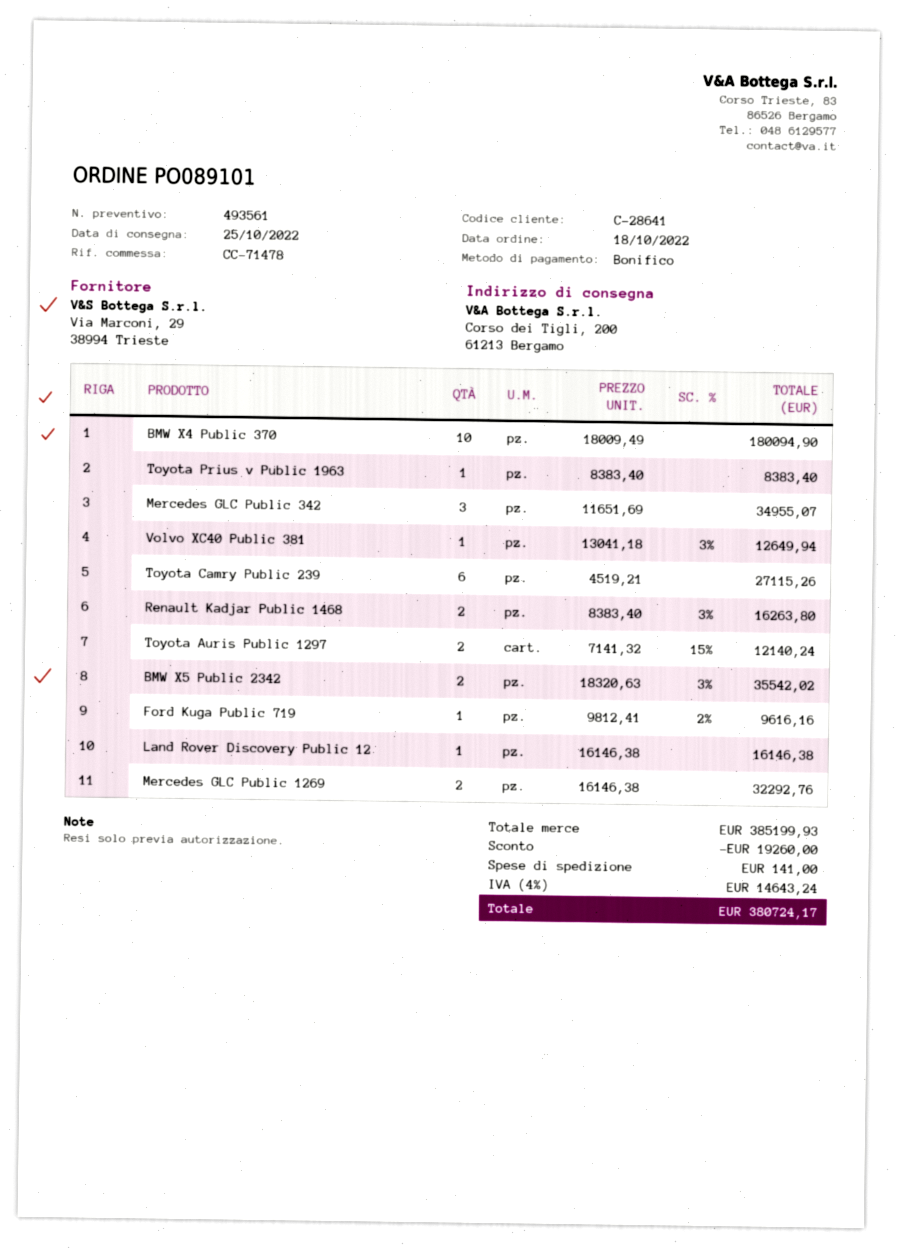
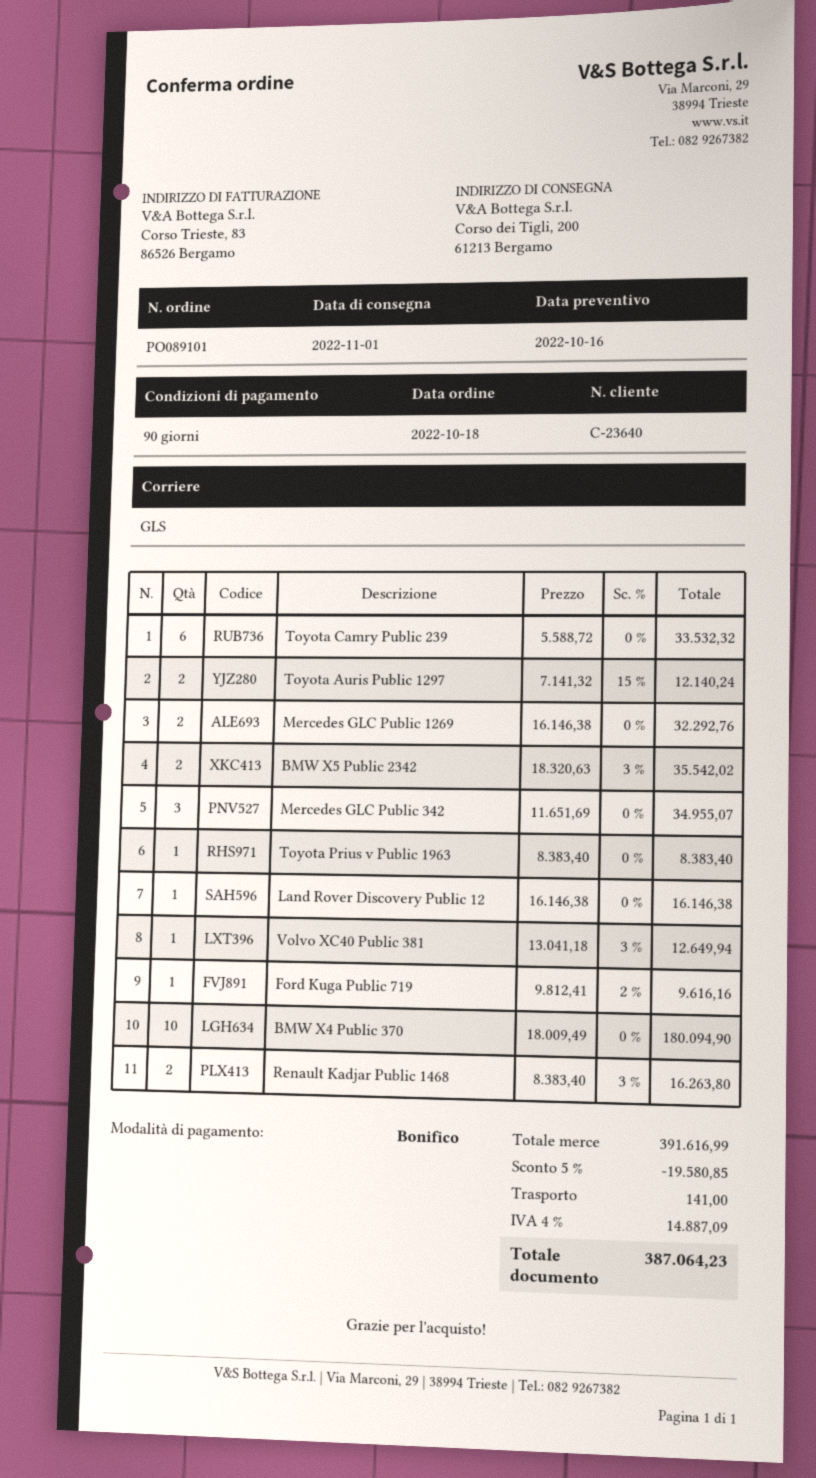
delivery date: 2022-10-25 -> 2022-11-01
customer number: C-28641 -> C-23640
Toyota Camry Public 239: 6 x 4519.21 = 27115.26 -> 6 x 5588.72 = 33532.32
subtotal: 385199.93 -> 391616.99
discount: 19260.00 -> 19580.85
tax: 4% = 14643.24 -> 4% = 14887.09
total: 380724.17 -> 387064.23

